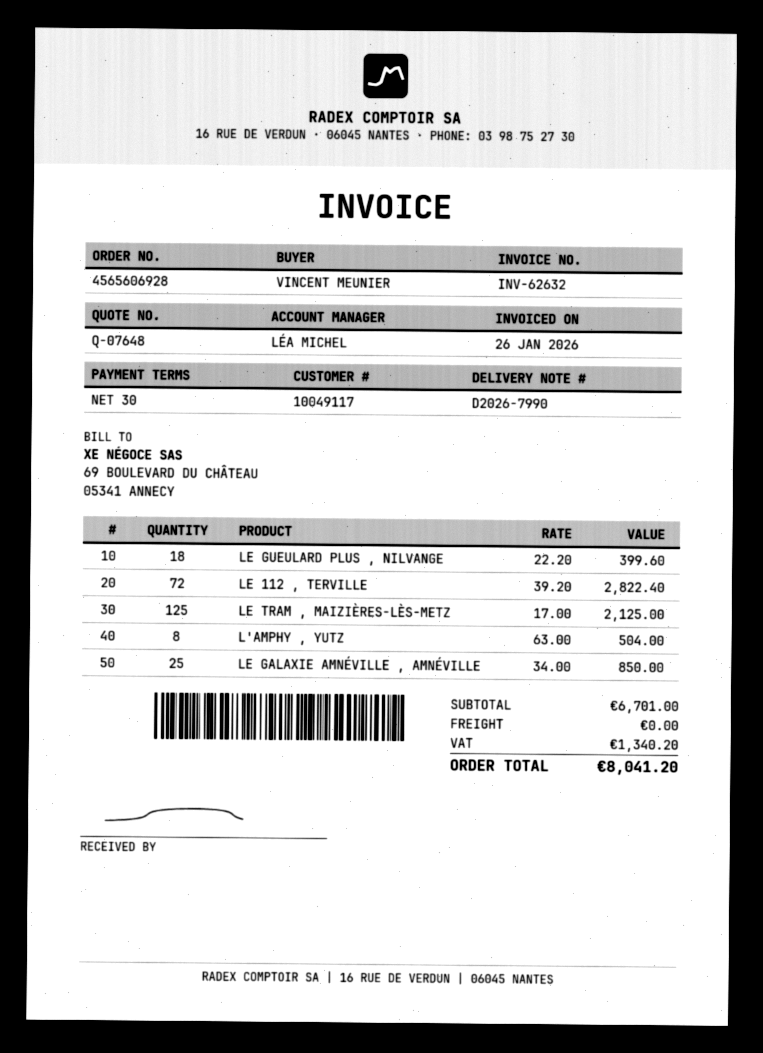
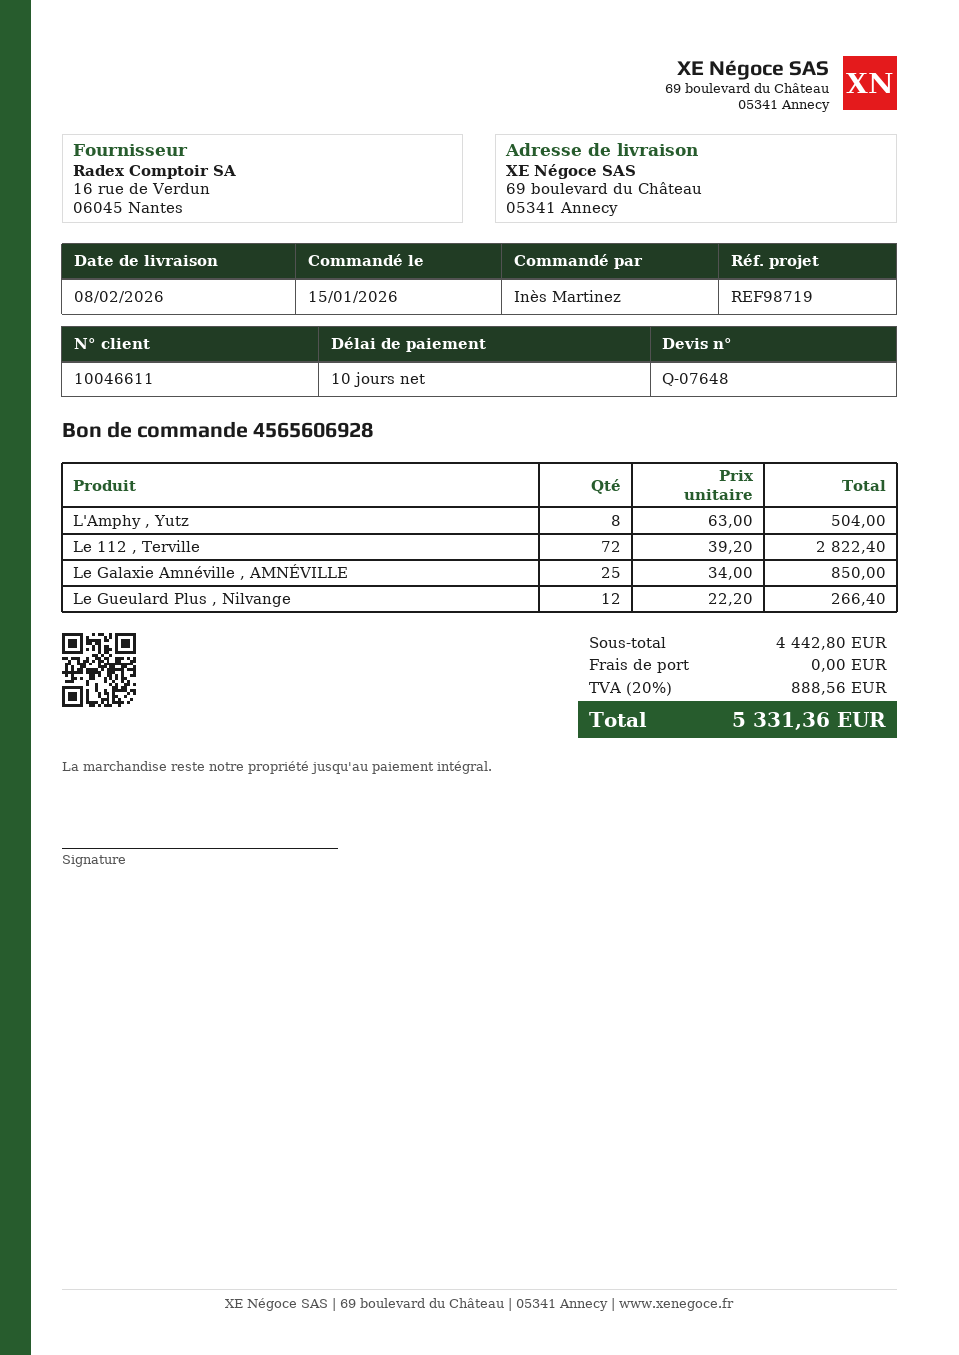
payment terms: 30 days -> 10 days
customer number: 10049117 -> 10046611
ordered by: VINCENT MEUNIER -> Inès Martinez
LE GUEULARD PLUS , NILVANGE: 18 x 22.20 = 399.60 -> 12 x 22.20 = 266.40
LE TRAM , MAIZIÈRES-LÈS-METZ: 125 x 17.00 = 2125.00 -> none
subtotal: 6701.00 -> 4442.80
tax: 1340.20 -> 888.56
total: 8041.20 -> 5331.36

